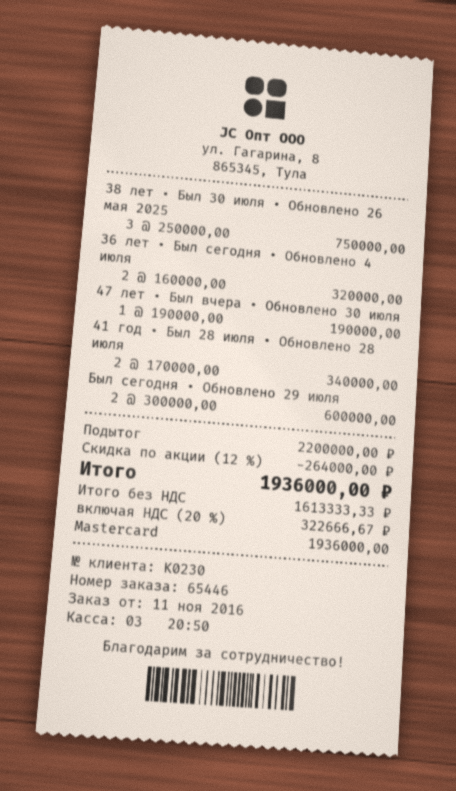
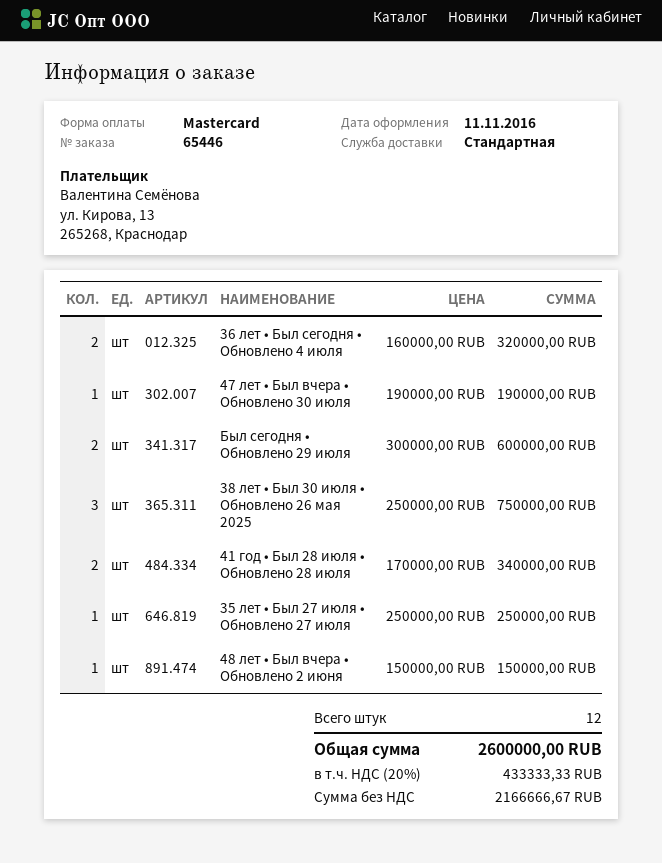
35 лет • Был 27 июля • Обновлено 27 июля: none -> 1 x 250000.00 = 250000.00
48 лет • Был вчера • Обновлено 2 июня: none -> 1 x 150000.00 = 150000.00
discount: 12% = 264000.00 -> none
net: 1613333.33 -> 2166666.67
tax: 20% = 322666.67 -> 20% = 433333.33
total: 1936000.00 -> 2600000.00

